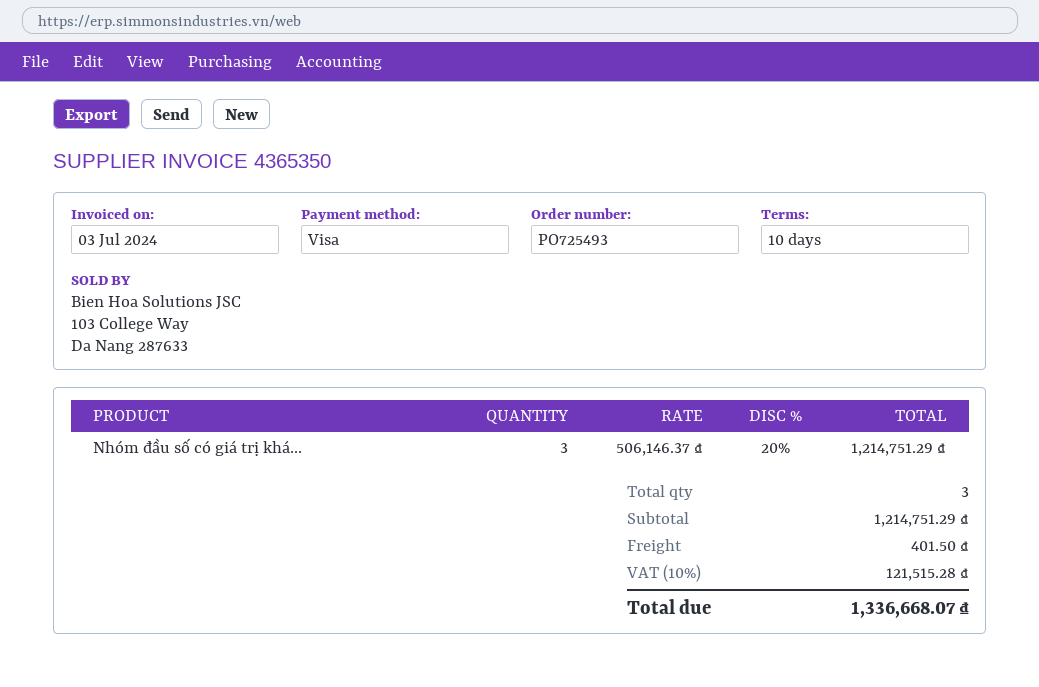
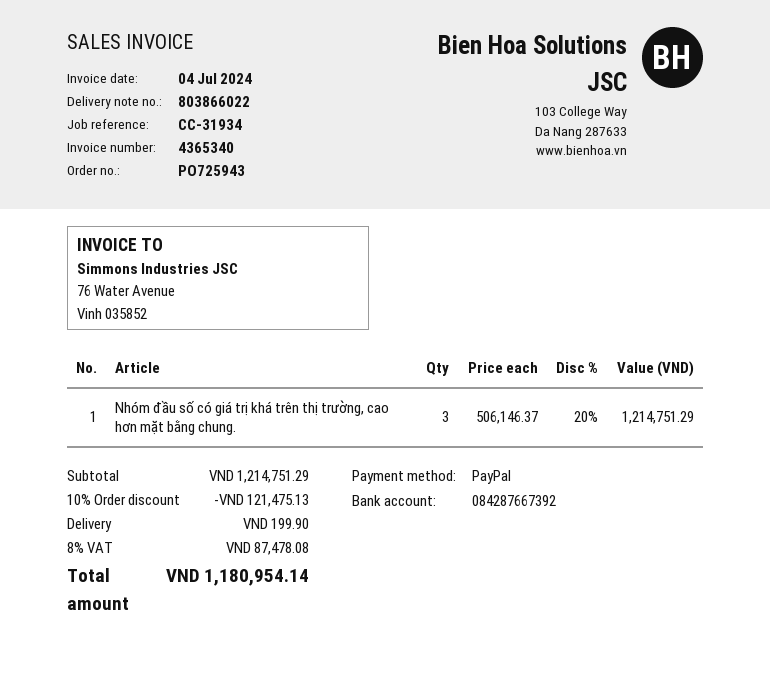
order number: PO725493 -> PO725943
invoice number: 4365350 -> 4365340
invoice date: 2024-07-03 -> 2024-07-04
payment method: Visa -> PayPal
discount: none -> 10% = 121475.13
shipping: 401.50 -> 199.90
tax: 10% = 121515.28 -> 8% = 87478.08
total: 1336668.07 -> 1180954.14

